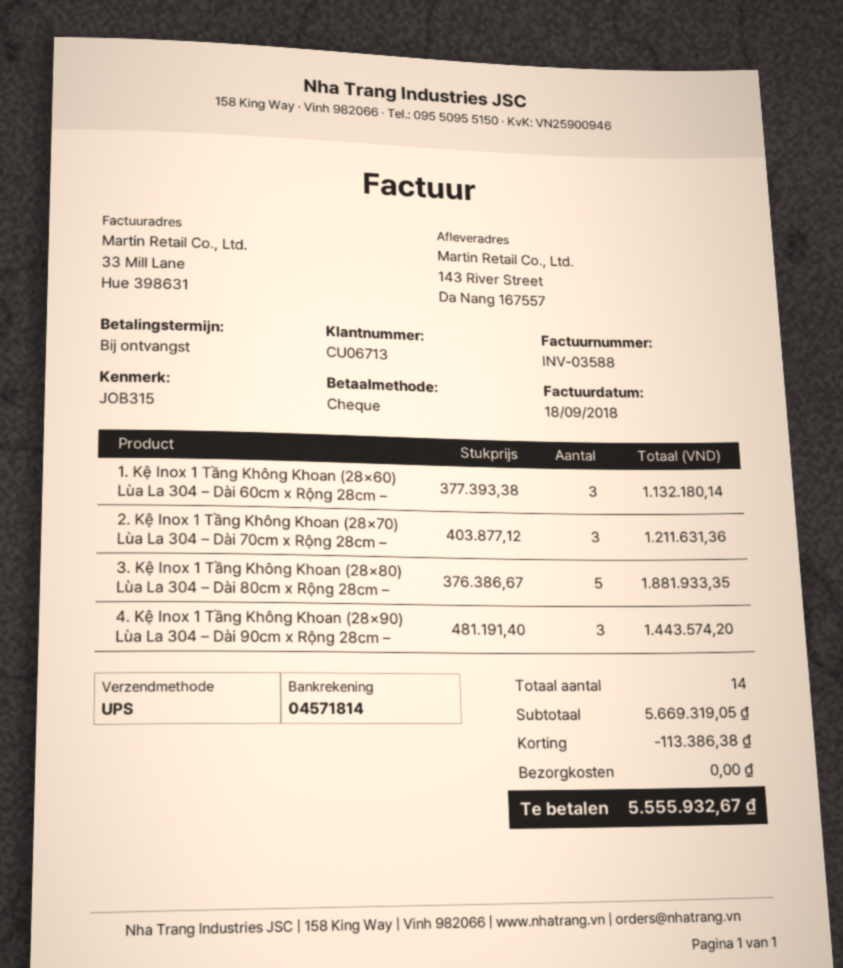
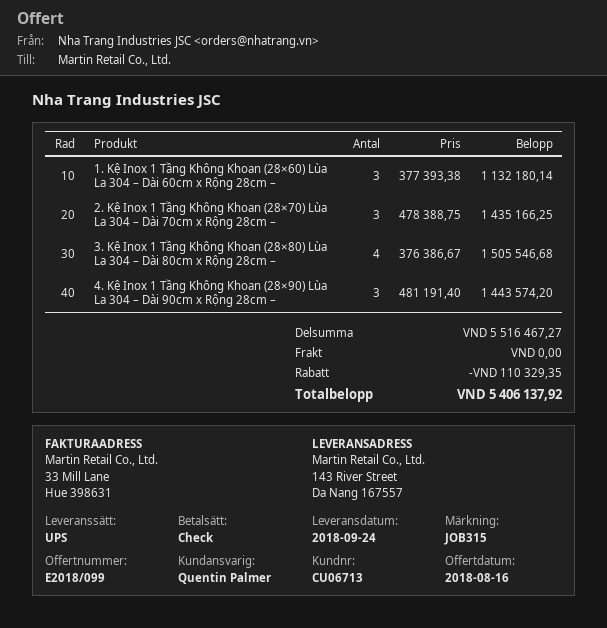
2. Kệ Inox 1 Tầng Không Khoan (28×70) Lùa La 304 – Dài 70cm x Rộng 28cm –: 3 x 403877.12 = 1211631.36 -> 3 x 478388.75 = 1435166.25
3. Kệ Inox 1 Tầng Không Khoan (28×80) Lùa La 304 – Dài 80cm x Rộng 28cm –: 5 x 376386.67 = 1881933.35 -> 4 x 376386.67 = 1505546.68
subtotal: 5669319.05 -> 5516467.27
discount: 113386.38 -> 110329.35
total: 5555932.67 -> 5406137.92

